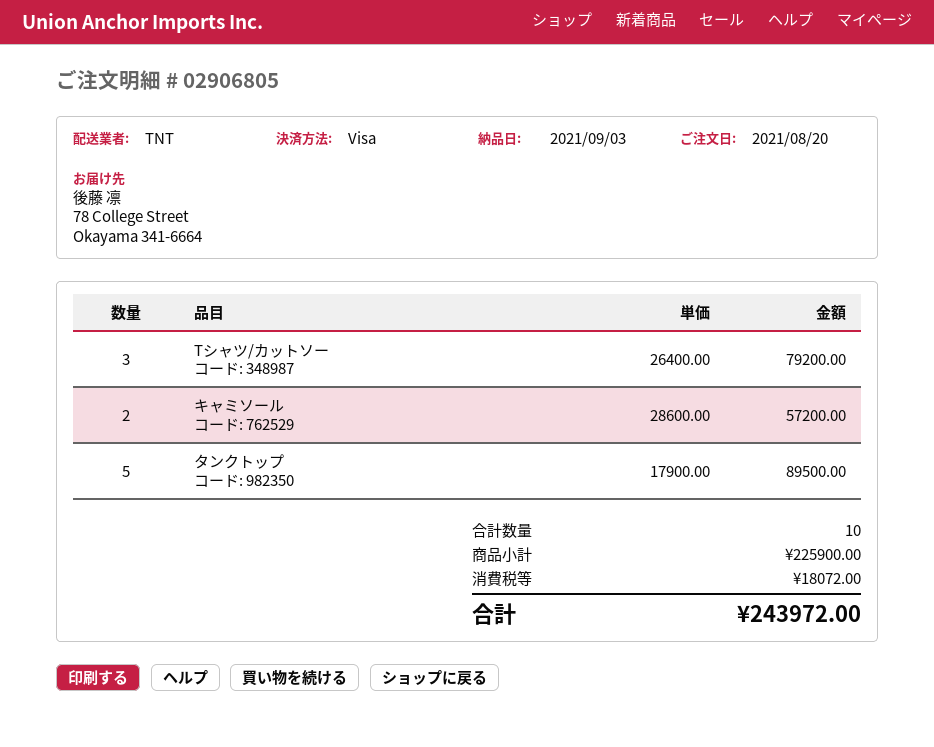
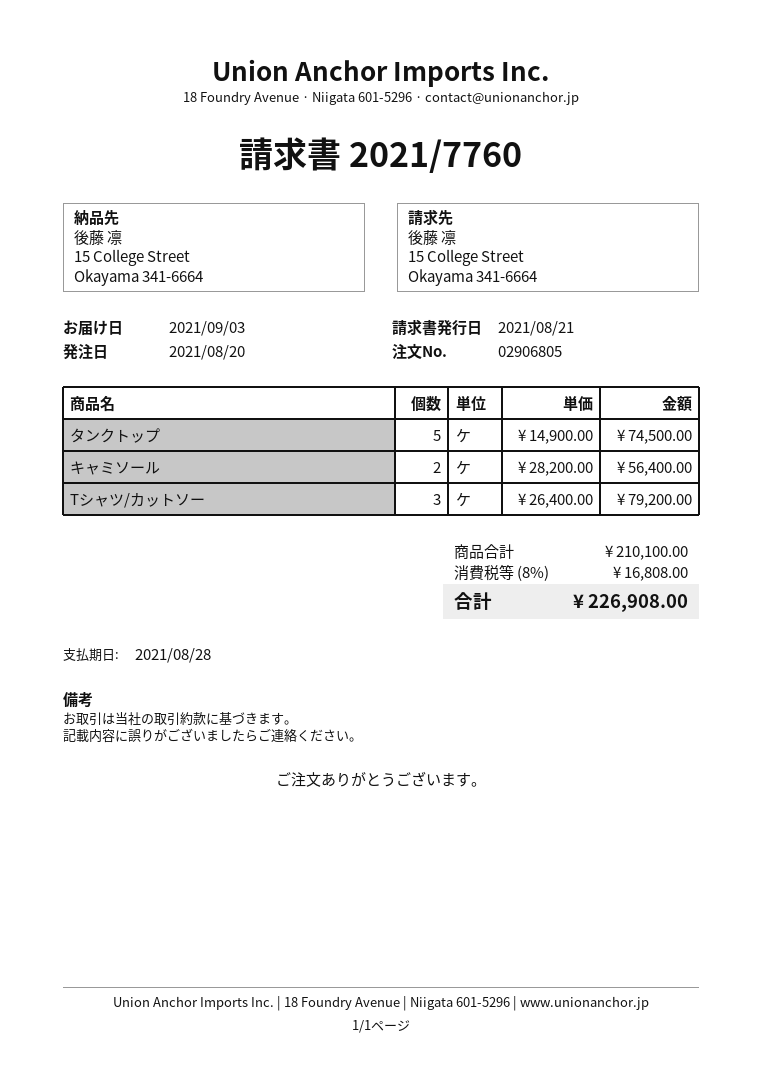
ship to: 78 College Street, Okayama 341-6664 -> 15 College Street, Okayama 341-6664
キャミソール: 2 x 28600.00 = 57200.00 -> 2 x 28200.00 = 56400.00
タンクトップ: 5 x 17900.00 = 89500.00 -> 5 x 14900.00 = 74500.00
subtotal: 225900.00 -> 210100.00
tax: 18072.00 -> 16808.00
total: 243972.00 -> 226908.00

